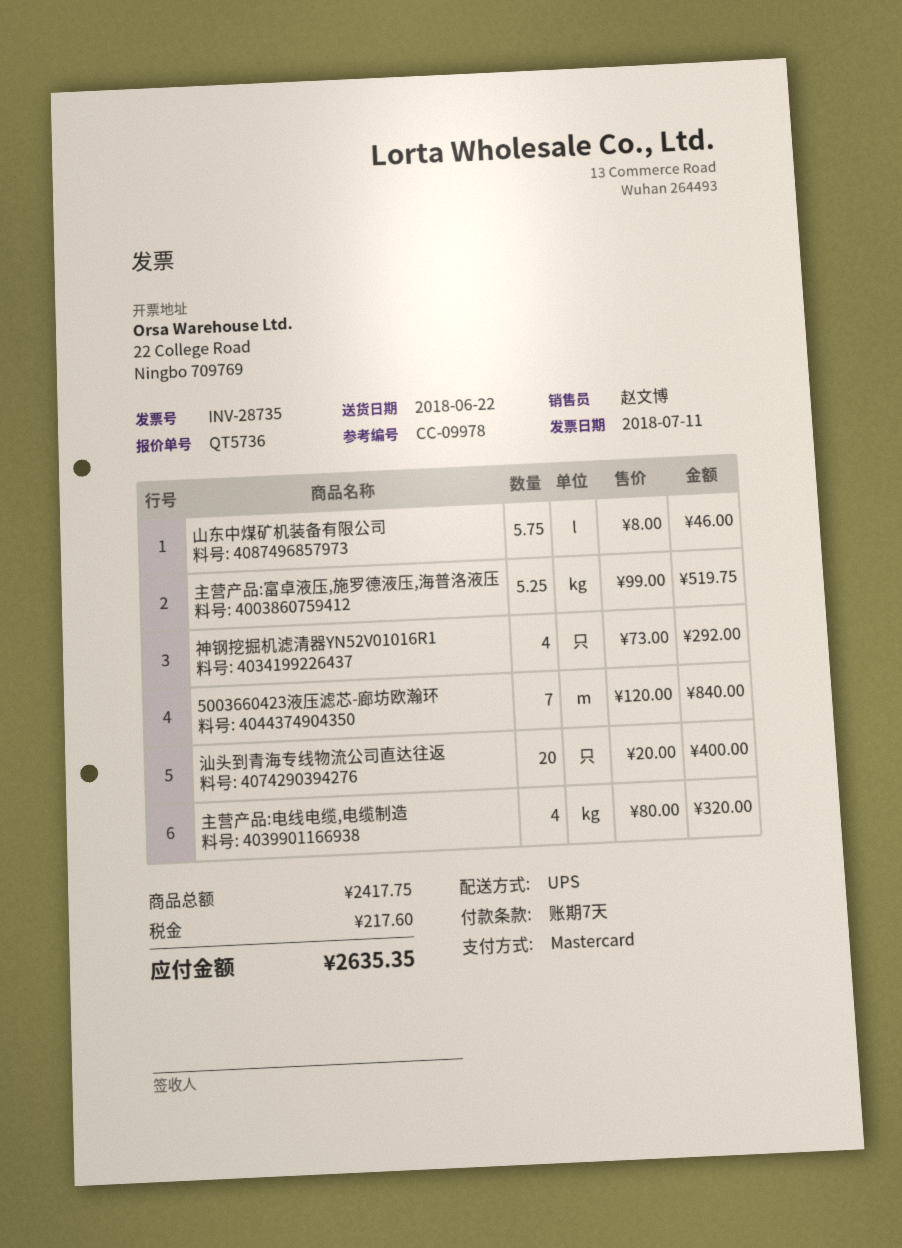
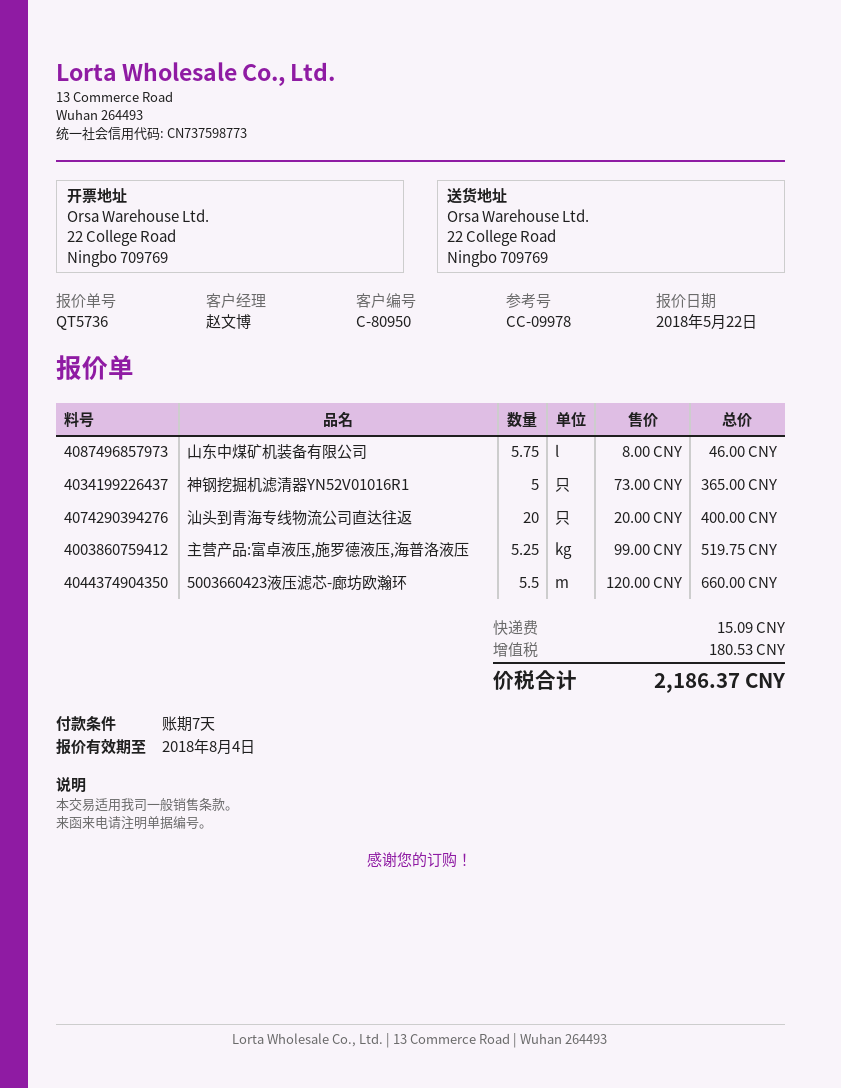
神钢挖掘机滤清器YN52V01016R1: 4 x 73.00 = 292.00 -> 5 x 73.00 = 365.00
5003660423液压滤芯-廊坊欧瀚环: 7 x 120.00 = 840.00 -> 5.5 x 120.00 = 660.00
主营产品:电线电缆,电缆制造: 4 x 80.00 = 320.00 -> none
shipping: none -> 15.09
tax: 217.60 -> 180.53
total: 2635.35 -> 2186.37

